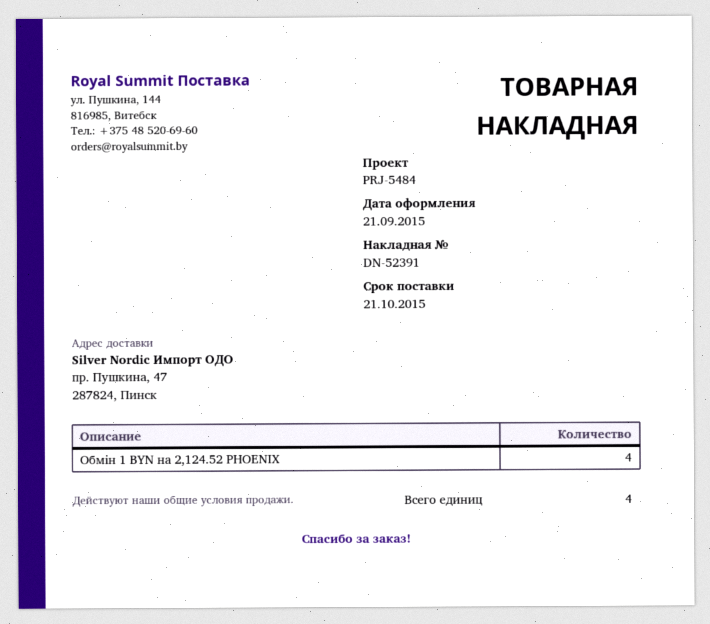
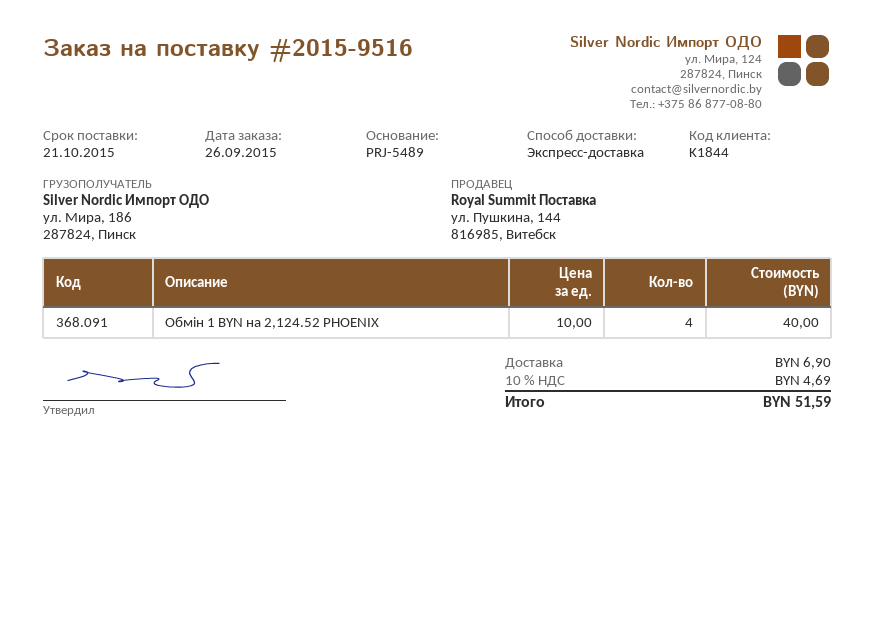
order date: 2015-09-21 -> 2015-09-26
reference: PRJ-5484 -> PRJ-5489
ship to: пр. Пушкина, 47, 287824, Пинск -> ул. Мира, 186, 287824, Пинск

